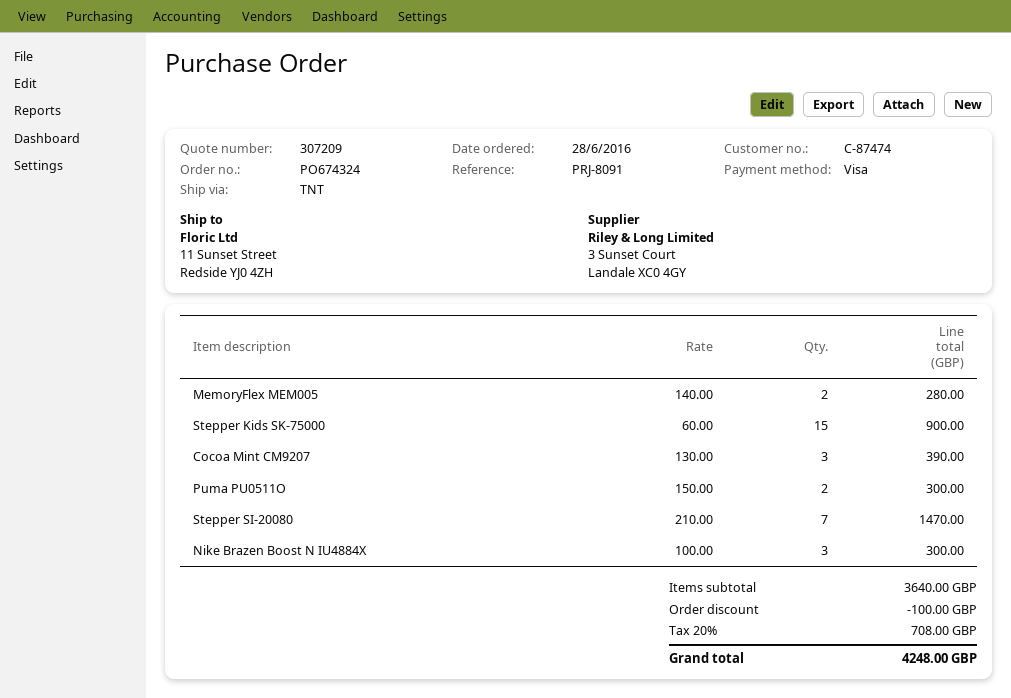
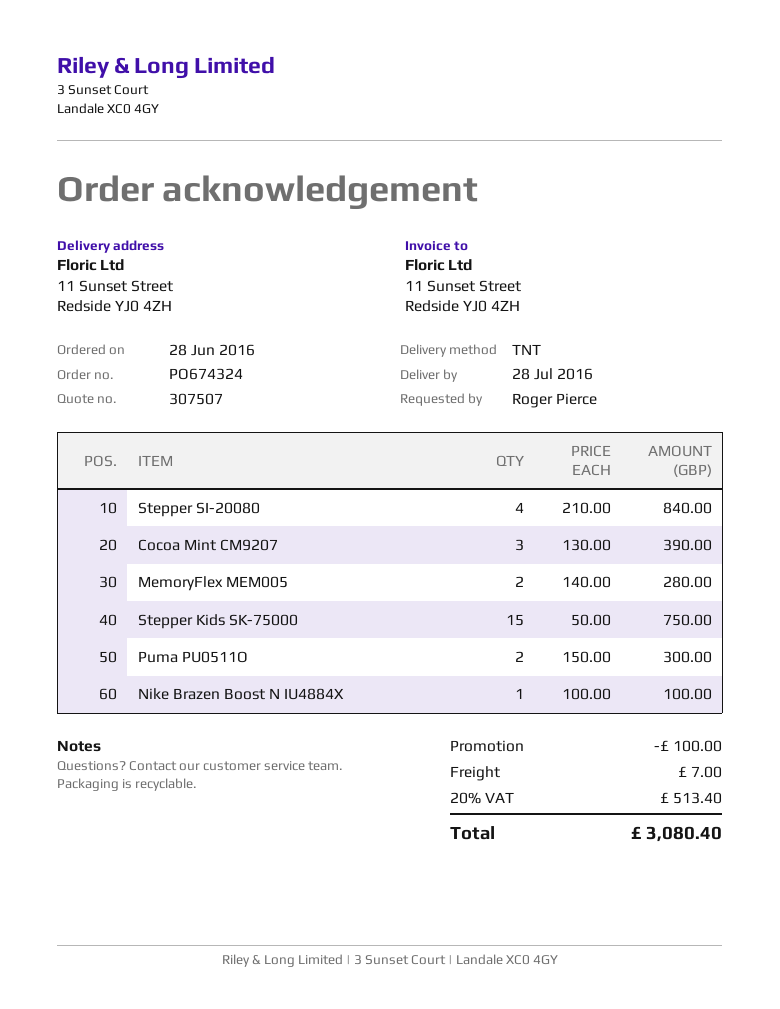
quote number: 307209 -> 307507
Stepper Kids SK-75000: 15 x 60.00 = 900.00 -> 15 x 50.00 = 750.00
Stepper SI-20080: 7 x 210.00 = 1470.00 -> 4 x 210.00 = 840.00
Nike Brazen Boost N IU4884X: 3 x 100.00 = 300.00 -> 1 x 100.00 = 100.00
shipping: none -> 7.00
tax: 20% = 708.00 -> 20% = 513.40
total: 4248.00 -> 3080.40

